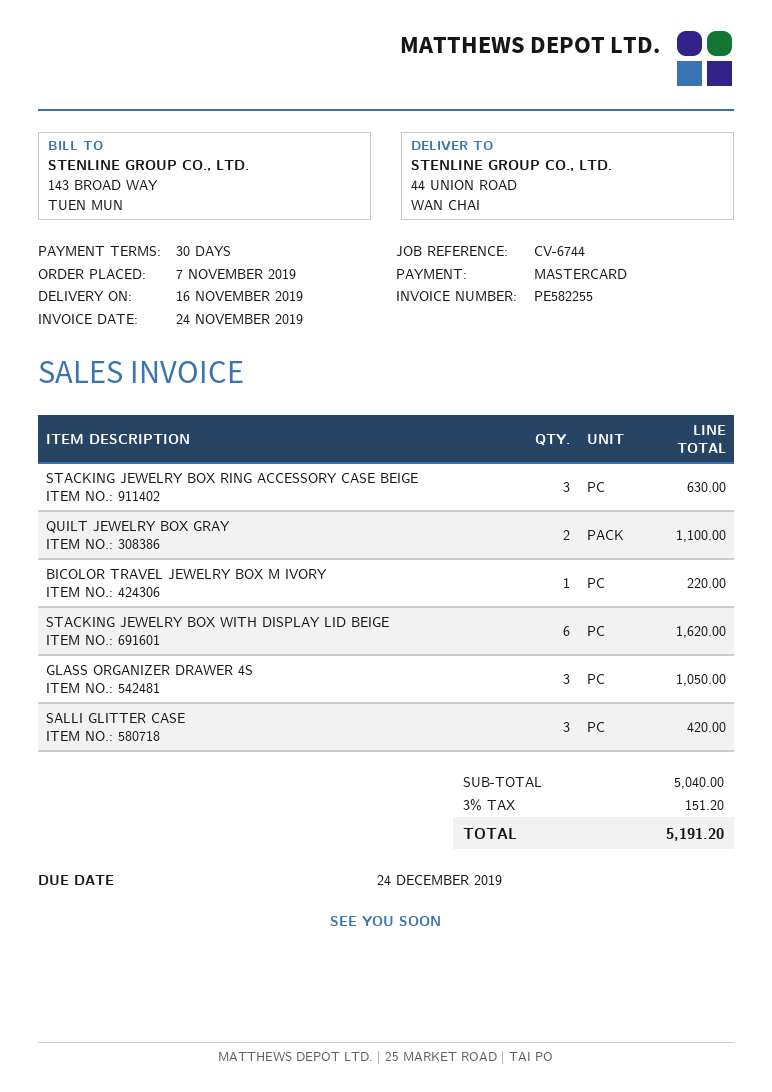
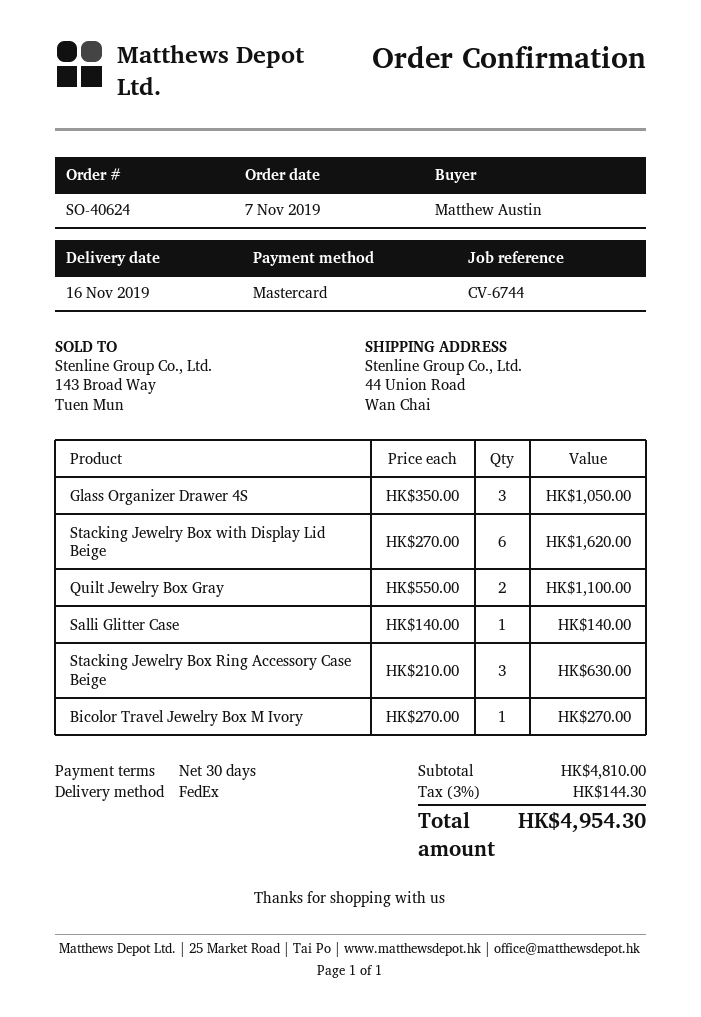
BICOLOR TRAVEL JEWELRY BOX M IVORY: 1 for 220.00 -> 1 for 270.00
SALLI GLITTER CASE: 3 for 420.00 -> 1 for 140.00
subtotal: 5040.00 -> 4810.00
tax: 3% = 151.20 -> 3% = 144.30
total: 5191.20 -> 4954.30

